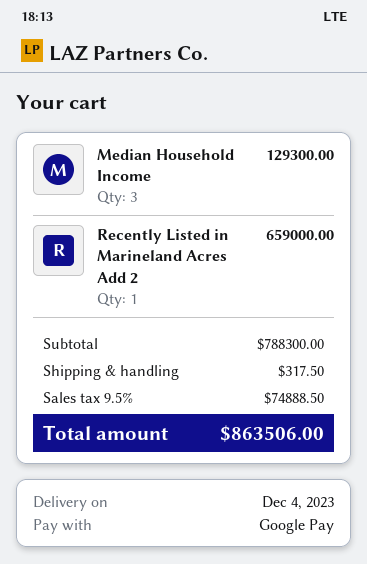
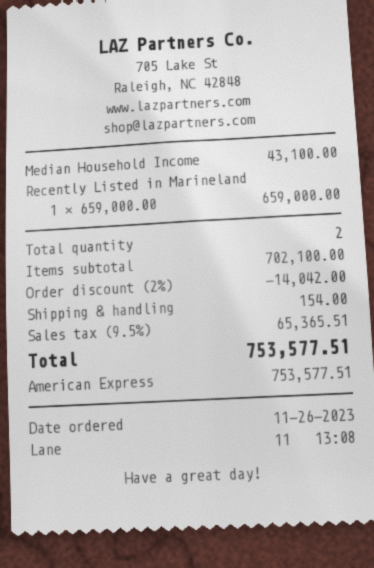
payment method: Google Pay -> American Express
Median Household Income: 3 for 129300.00 -> 1 for 43100.00
subtotal: 788300.00 -> 702100.00
discount: none -> 2% = 14042.00
shipping: 317.50 -> 154.00
tax: 9.5% = 74888.50 -> 9.5% = 65365.51
total: 863506.00 -> 753577.51

